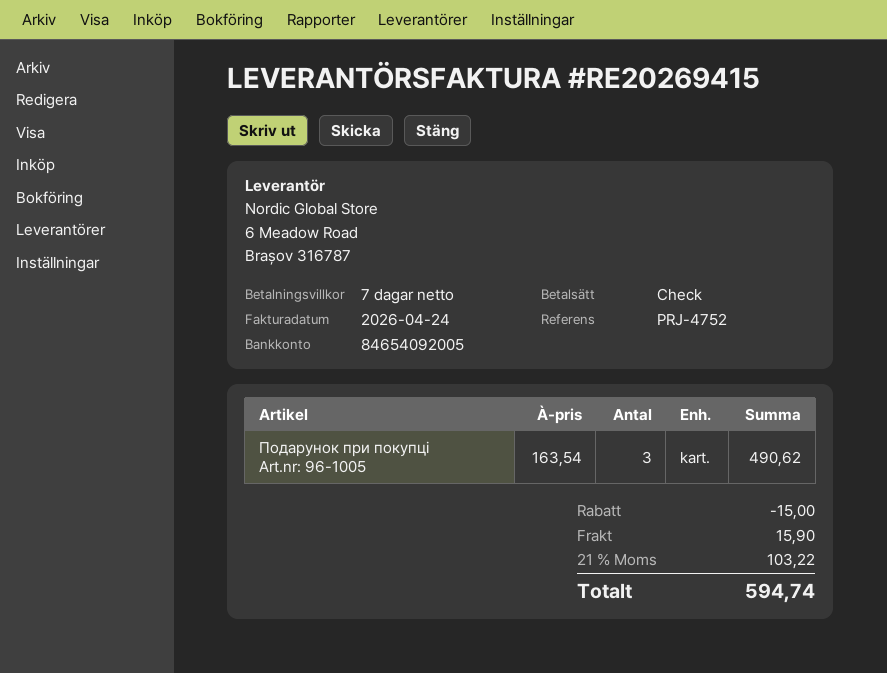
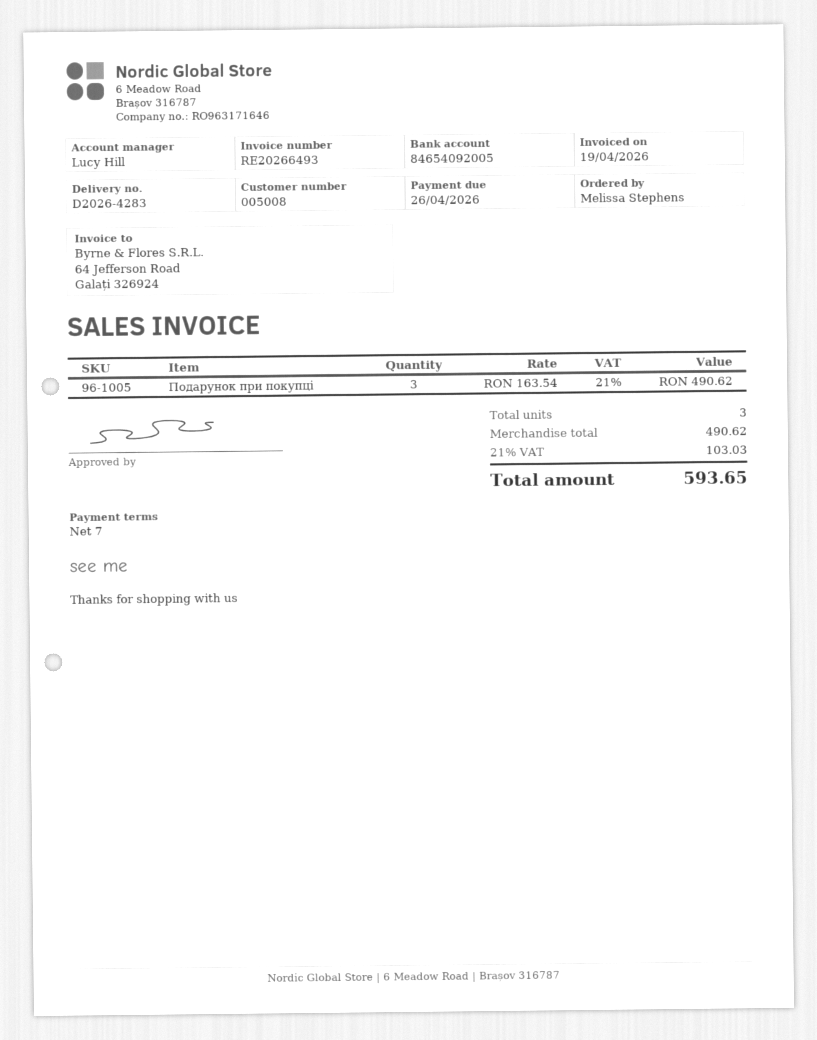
invoice number: RE20269415 -> RE20266493
invoice date: 2026-04-24 -> 2026-04-19
discount: 15.00 -> none
shipping: 15.90 -> none
tax: 21% = 103.22 -> 21% = 103.03
total: 594.74 -> 593.65

